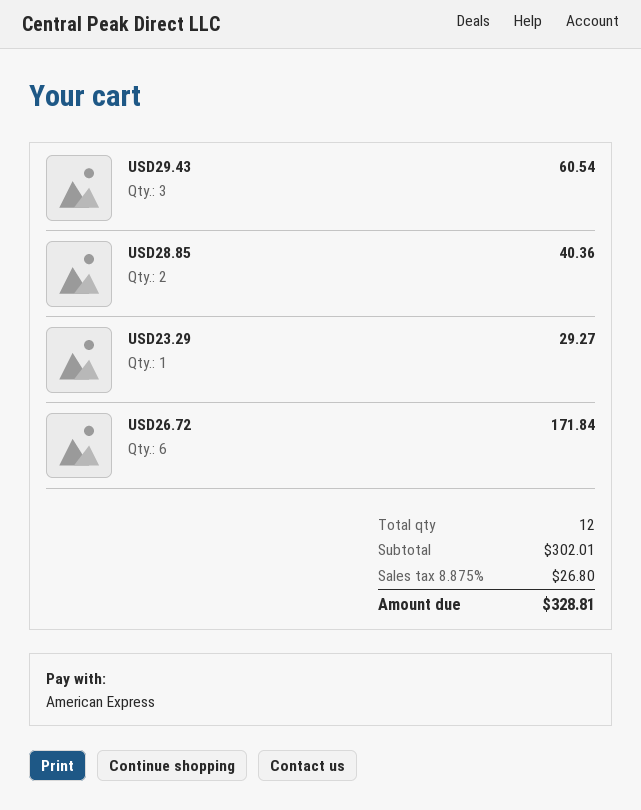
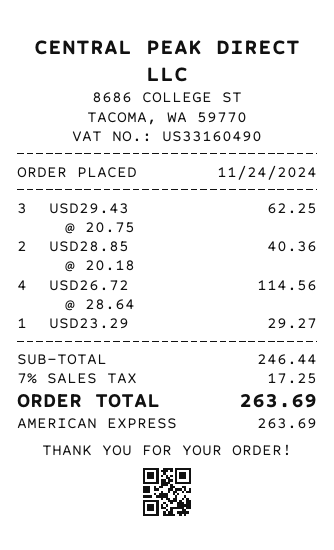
USD29.43: 3 for 60.54 -> 3 for 62.25
USD26.72: 6 for 171.84 -> 4 for 114.56
subtotal: 302.01 -> 246.44
tax: 8.875% = 26.80 -> 7% = 17.25
total: 328.81 -> 263.69

